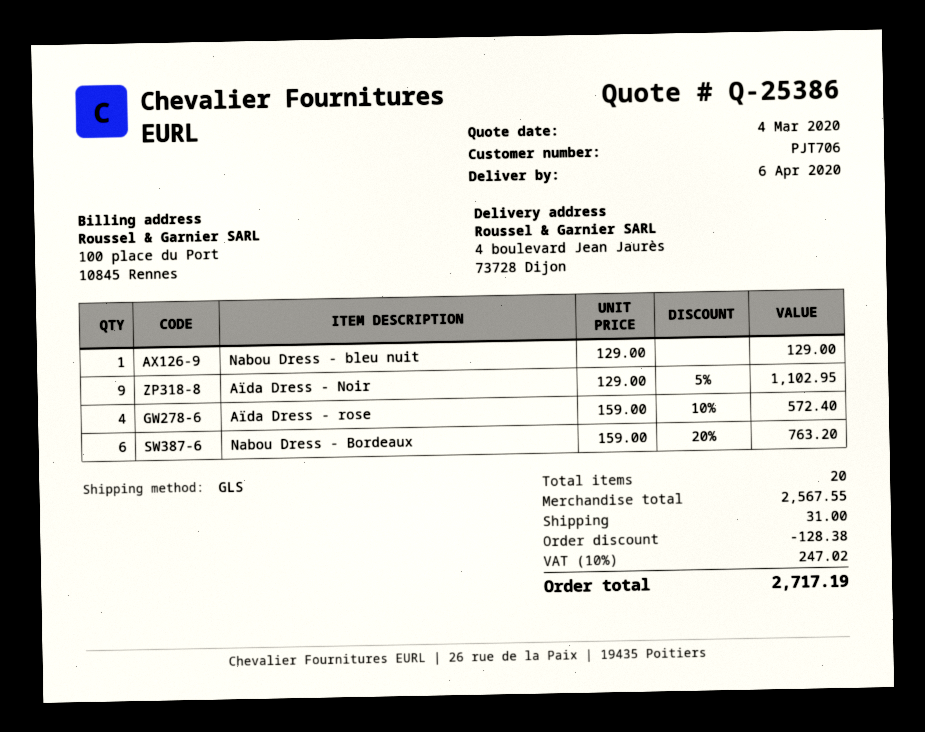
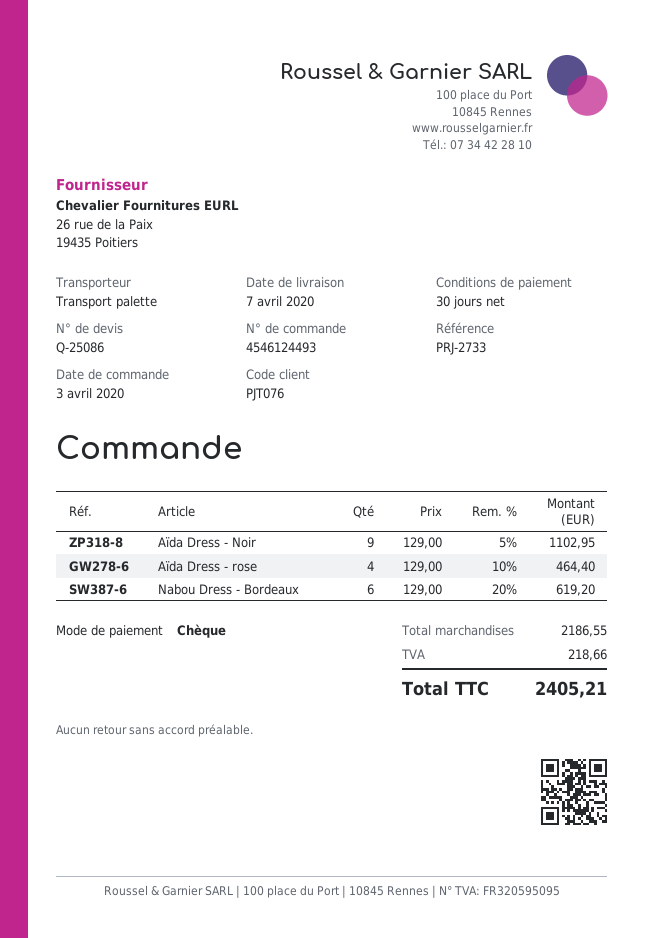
quote number: Q-25386 -> Q-25086
delivery date: 2020-04-06 -> 2020-04-07
customer number: PJT706 -> PJT076
shipping method: GLS -> pallet freight
Nabou Dress - bleu nuit: 1 x 129.00 = 129.00 -> none
Aïda Dress - rose: 4 x 159.00 - 10% = 572.40 -> 4 x 129.00 - 10% = 464.40
Nabou Dress - Bordeaux: 6 x 159.00 - 20% = 763.20 -> 6 x 129.00 - 20% = 619.20
subtotal: 2567.55 -> 2186.55
discount: 128.38 -> none
shipping: 31.00 -> none
tax: 247.02 -> 218.66
total: 2717.19 -> 2405.21

